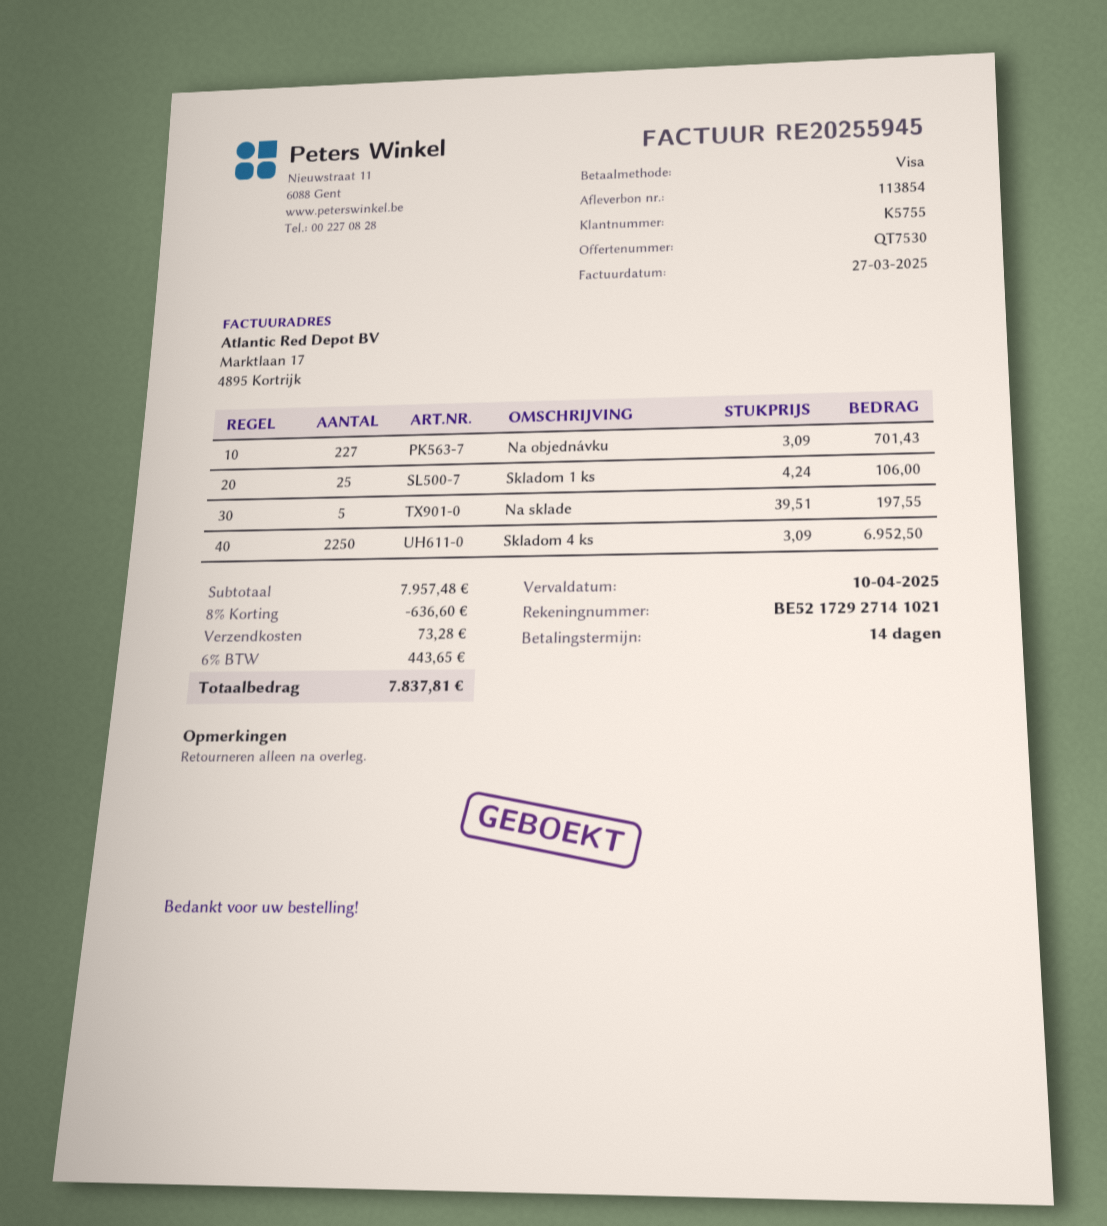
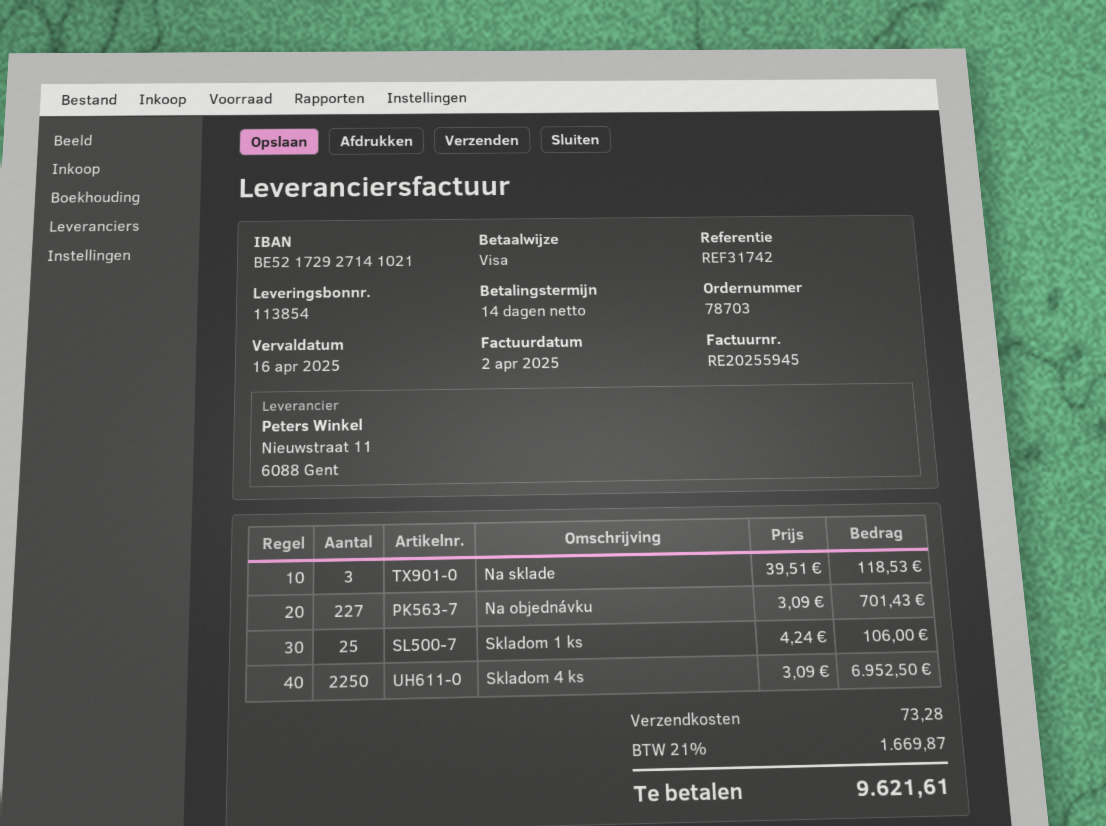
invoice date: 2025-03-27 -> 2025-04-02
due date: 2025-04-10 -> 2025-04-16
Na sklade: 5 x 39.51 = 197.55 -> 3 x 39.51 = 118.53
discount: 8% = 636.60 -> none
tax: 6% = 443.65 -> 21% = 1669.87
total: 7837.81 -> 9621.61

